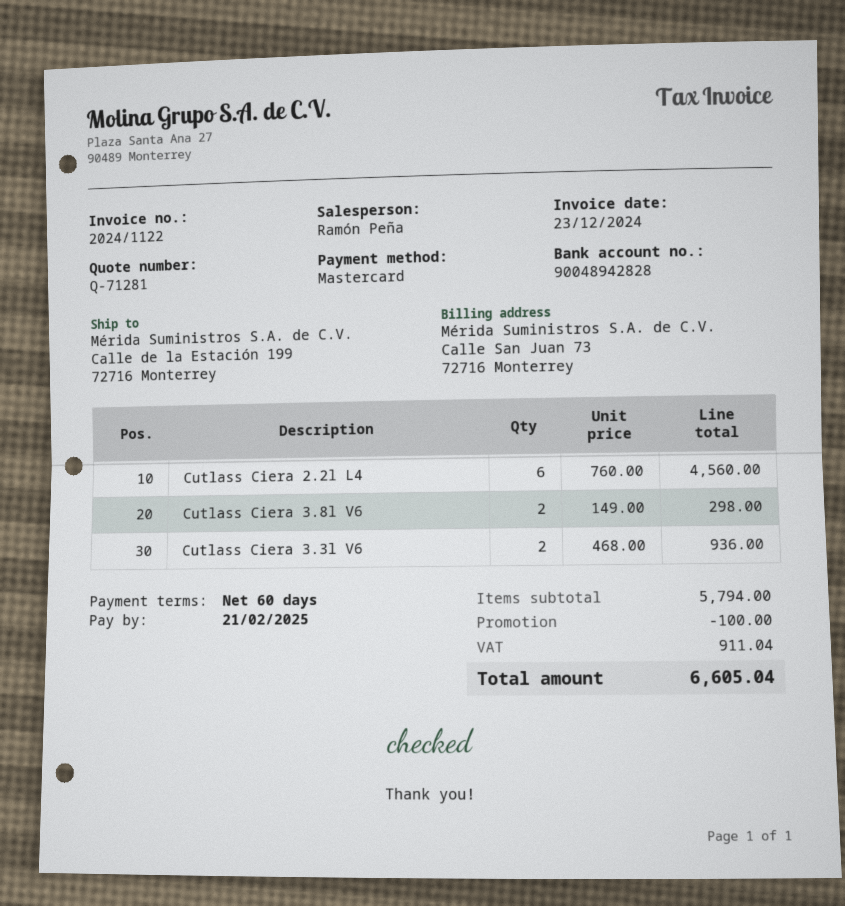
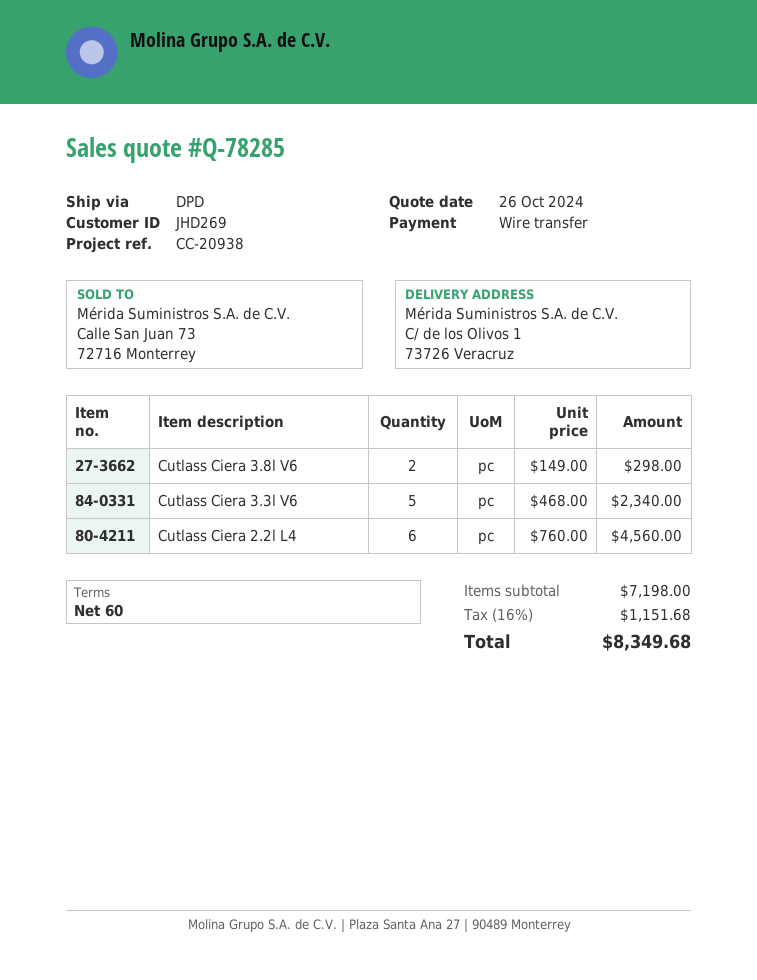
quote number: Q-71281 -> Q-78285
payment method: Mastercard -> bank transfer
ship to: Calle de la Estación 199, 72716 Monterrey -> C/ de los Olivos 1, 73726 Veracruz
Cutlass Ciera 3.3l V6: 2 x 468.00 = 936.00 -> 5 x 468.00 = 2340.00
subtotal: 5794.00 -> 7198.00
discount: 100.00 -> none
tax: 911.04 -> 1151.68
total: 6605.04 -> 8349.68

